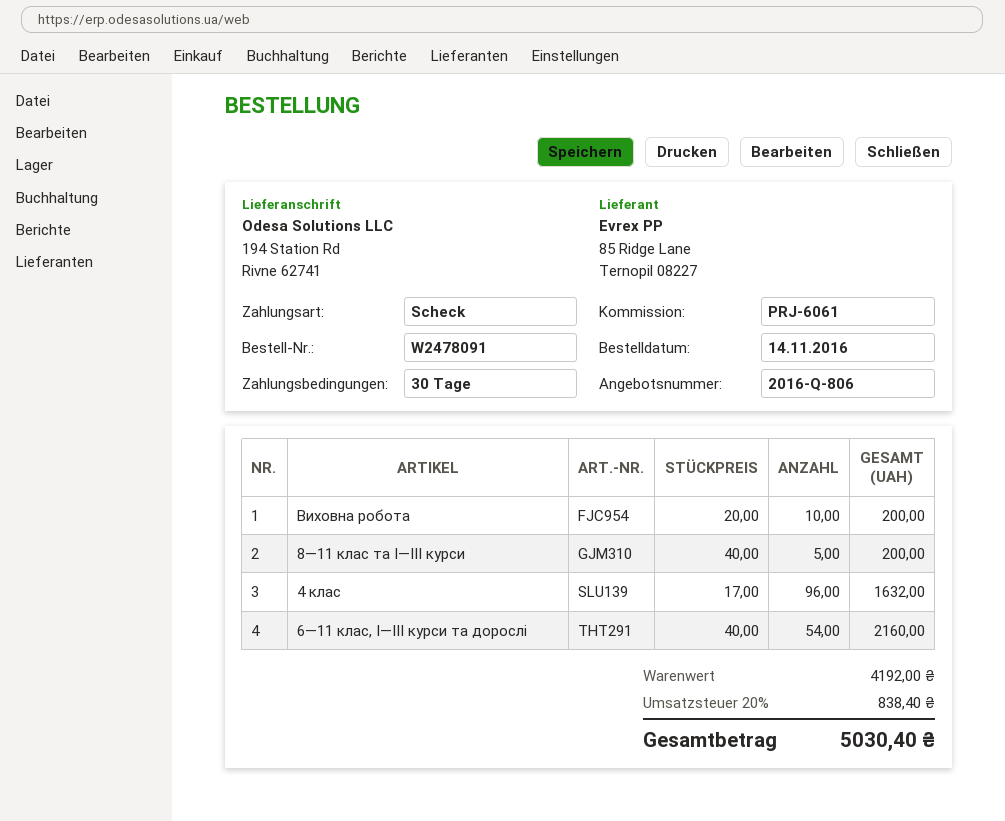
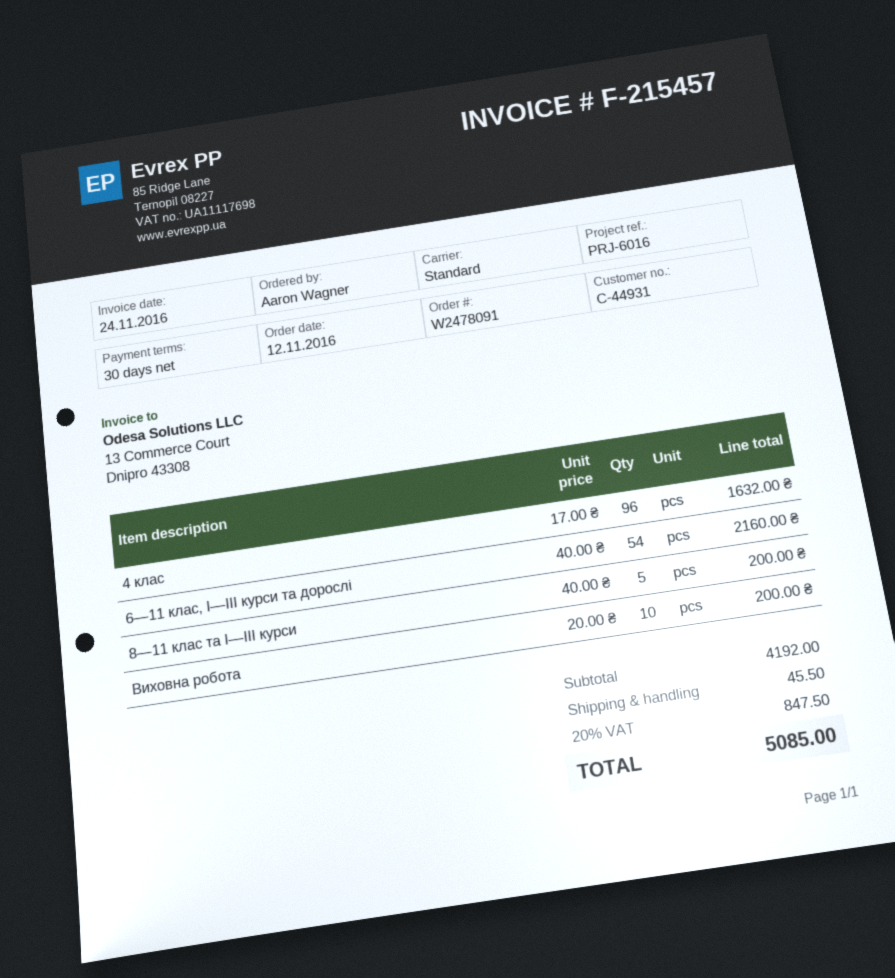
order date: 2016-11-14 -> 2016-11-12
reference: PRJ-6061 -> PRJ-6016
shipping: none -> 45.50
tax: 20% = 838.40 -> 20% = 847.50
total: 5030.40 -> 5085.00

